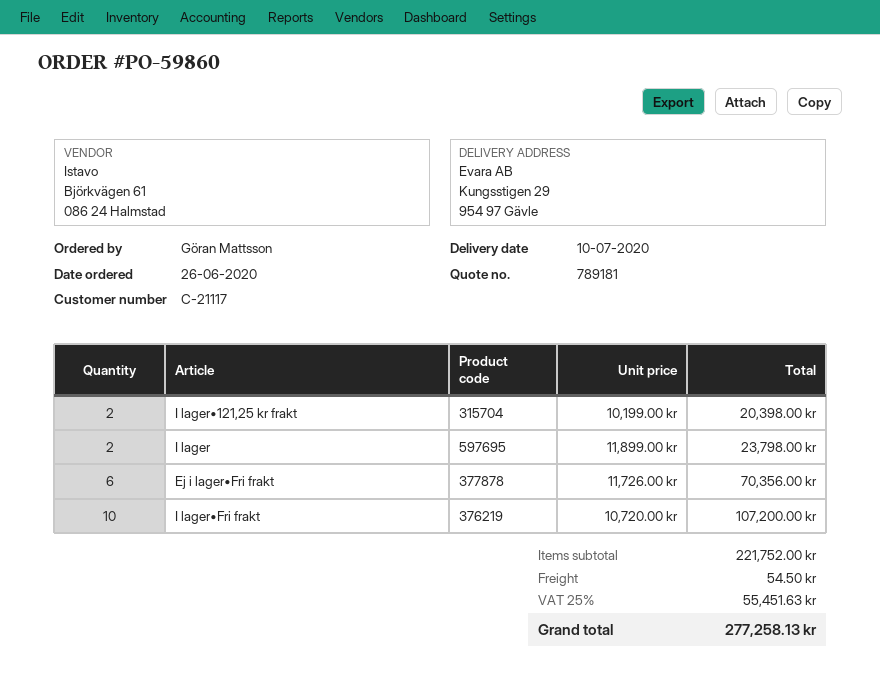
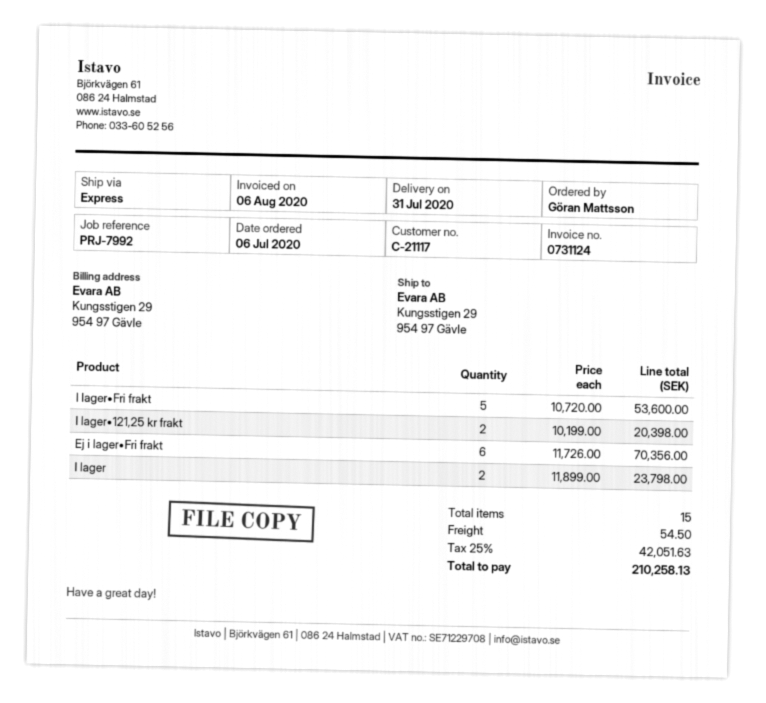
order date: 2020-06-26 -> 2020-07-06
delivery date: 2020-07-10 -> 2020-07-31
I lager•Fri frakt: 10 x 10720.00 = 107200.00 -> 5 x 10720.00 = 53600.00
tax: 25% = 55451.63 -> 25% = 42051.63
total: 277258.13 -> 210258.13

